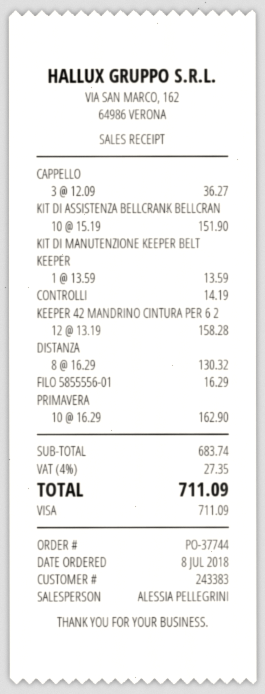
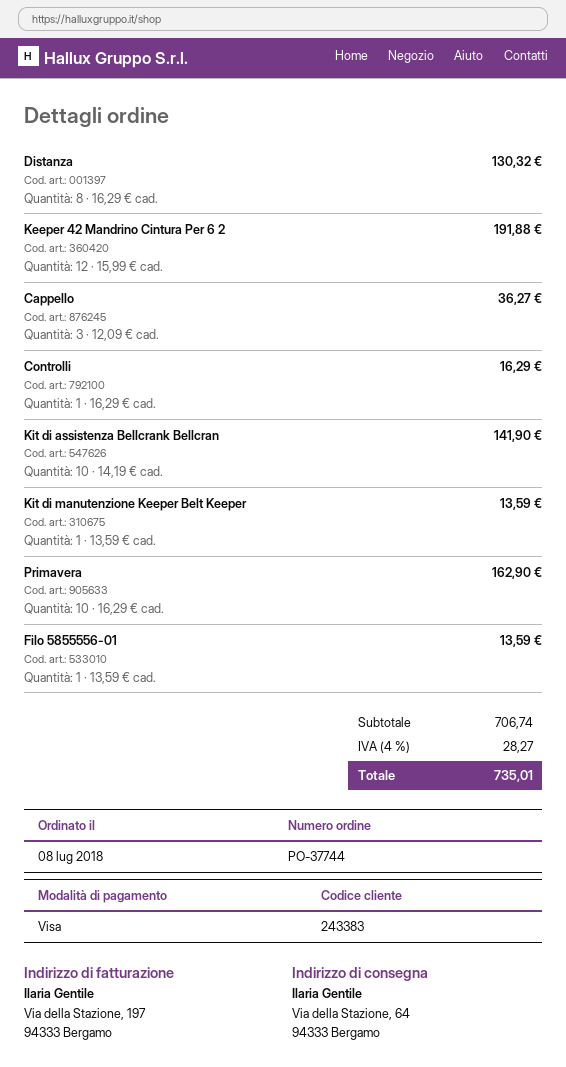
KIT DI ASSISTENZA BELLCRANK BELLCRAN: 10 x 15.19 = 151.90 -> 10 x 14.19 = 141.90
CONTROLLI: 1 x 14.19 = 14.19 -> 1 x 16.29 = 16.29
KEEPER 42 MANDRINO CINTURA PER 6 2: 12 x 13.19 = 158.28 -> 12 x 15.99 = 191.88
FILO 5855556-01: 1 x 16.29 = 16.29 -> 1 x 13.59 = 13.59
subtotal: 683.74 -> 706.74
tax: 4% = 27.35 -> 4% = 28.27
total: 711.09 -> 735.01

